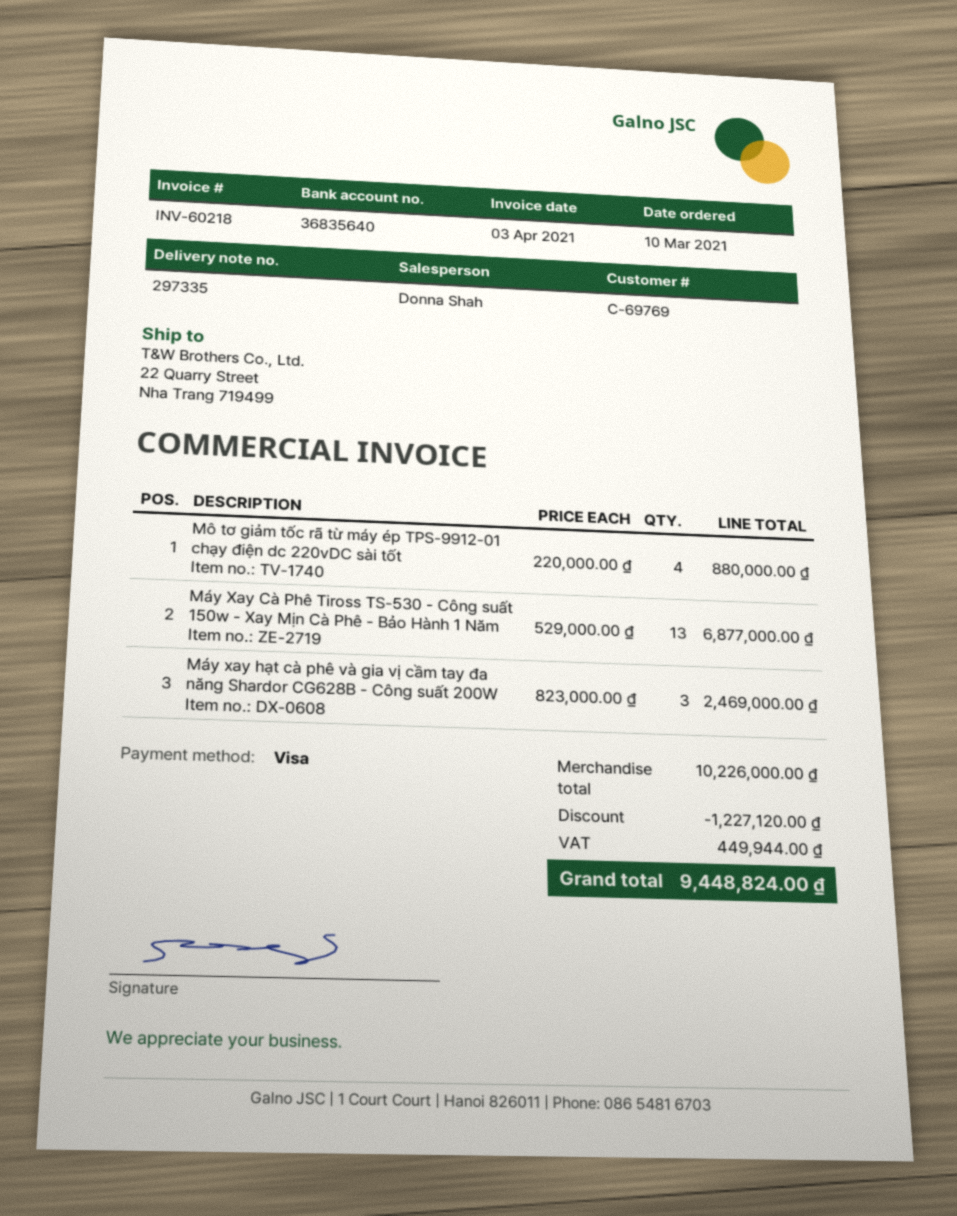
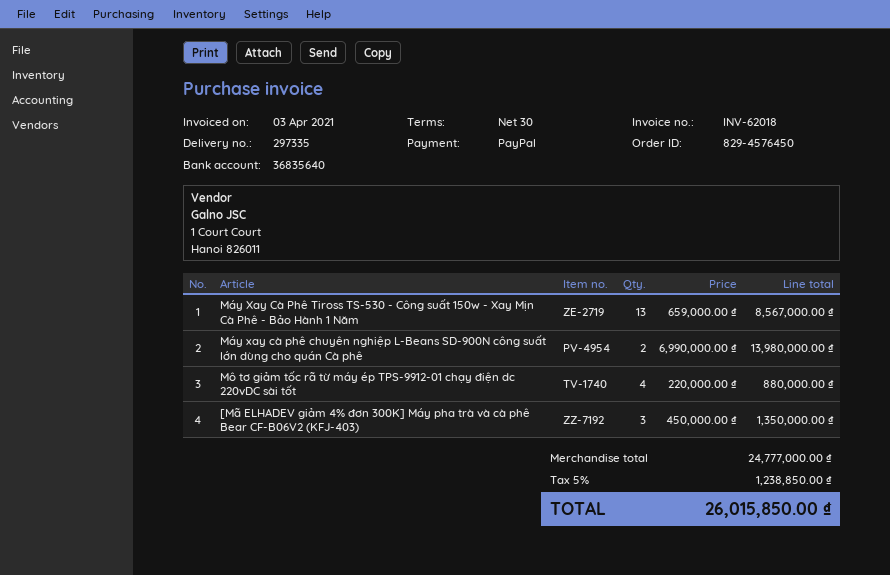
invoice number: INV-60218 -> INV-62018
payment method: Visa -> PayPal
Máy Xay Cà Phê Tiross TS-530 - Công suất 150w - Xay Mịn Cà Phê - Bảo Hành 1 Năm: 13 x 529000.00 = 6877000.00 -> 13 x 659000.00 = 8567000.00
Máy xay hạt cà phê và gia vị cầm tay đa năng Shardor CG628B - Công suất 200W: 3 x 823000.00 = 2469000.00 -> none
Máy xay cà phê chuyên nghiệp L-Beans SD-900N công suất lớn dùng cho quán Cà phê: none -> 2 x 6990000.00 = 13980000.00
[Mã ELHADEV giảm 4% đơn 300K] Máy pha trà và cà phê Bear CF-B06V2 (KFJ-403): none -> 3 x 450000.00 = 1350000.00
subtotal: 10226000.00 -> 24777000.00
discount: 1227120.00 -> none
tax: 449944.00 -> 1238850.00
total: 9448824.00 -> 26015850.00

